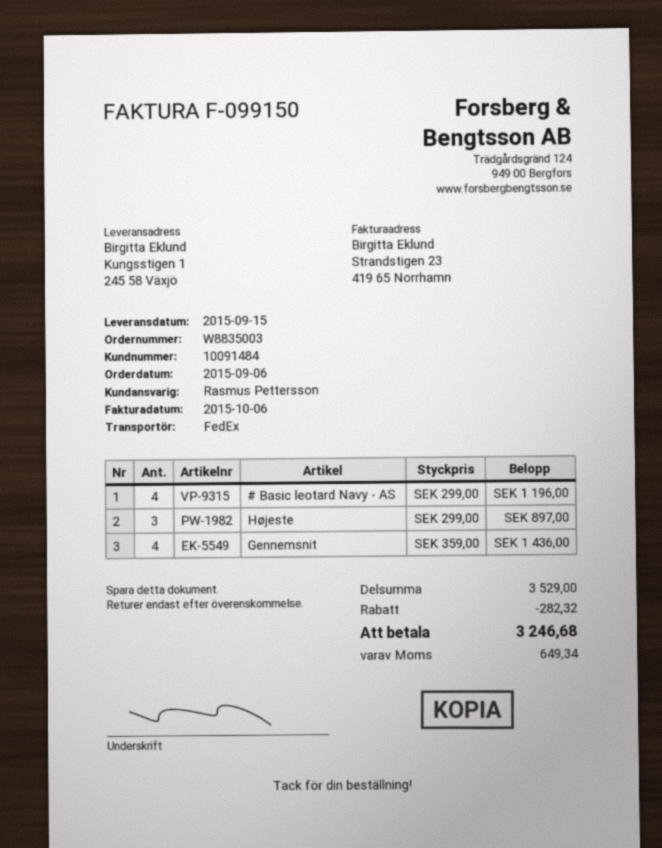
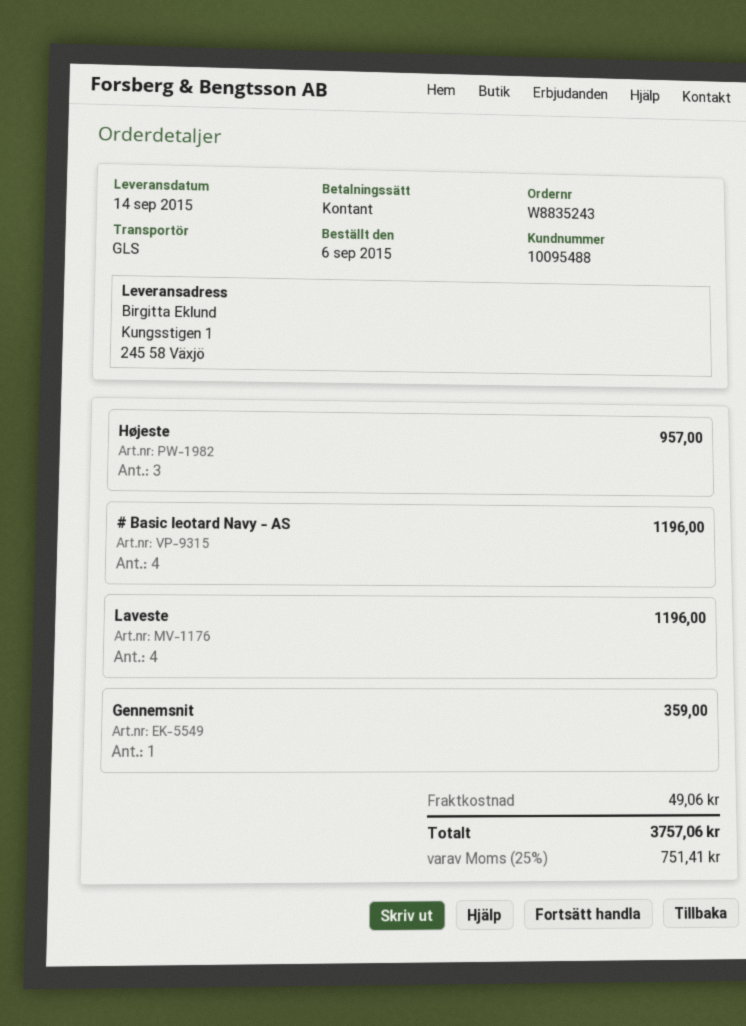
order number: W8835003 -> W8835243
delivery date: 2015-09-15 -> 2015-09-14
customer number: 10091484 -> 10095488
shipping method: FedEx -> GLS
Højeste: 3 for 897.00 -> 3 for 957.00
Gennemsnit: 4 for 1436.00 -> 1 for 359.00
Laveste: none -> 4 for 1196.00
discount: 282.32 -> none
shipping: none -> 49.06
tax: 649.34 -> 751.41
total: 3246.68 -> 3757.06

